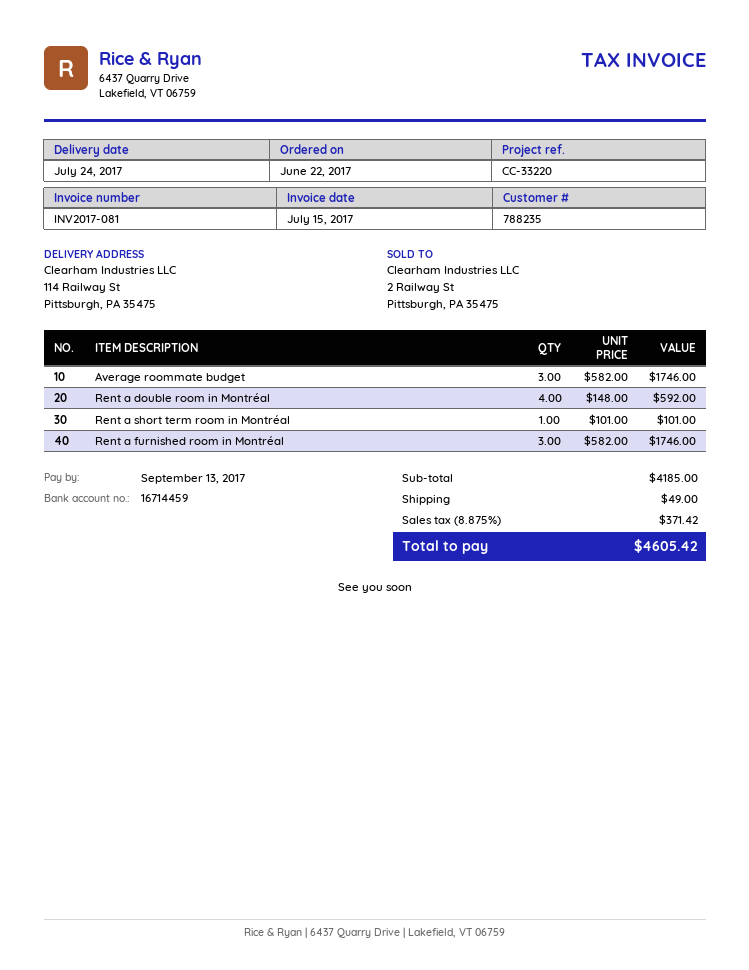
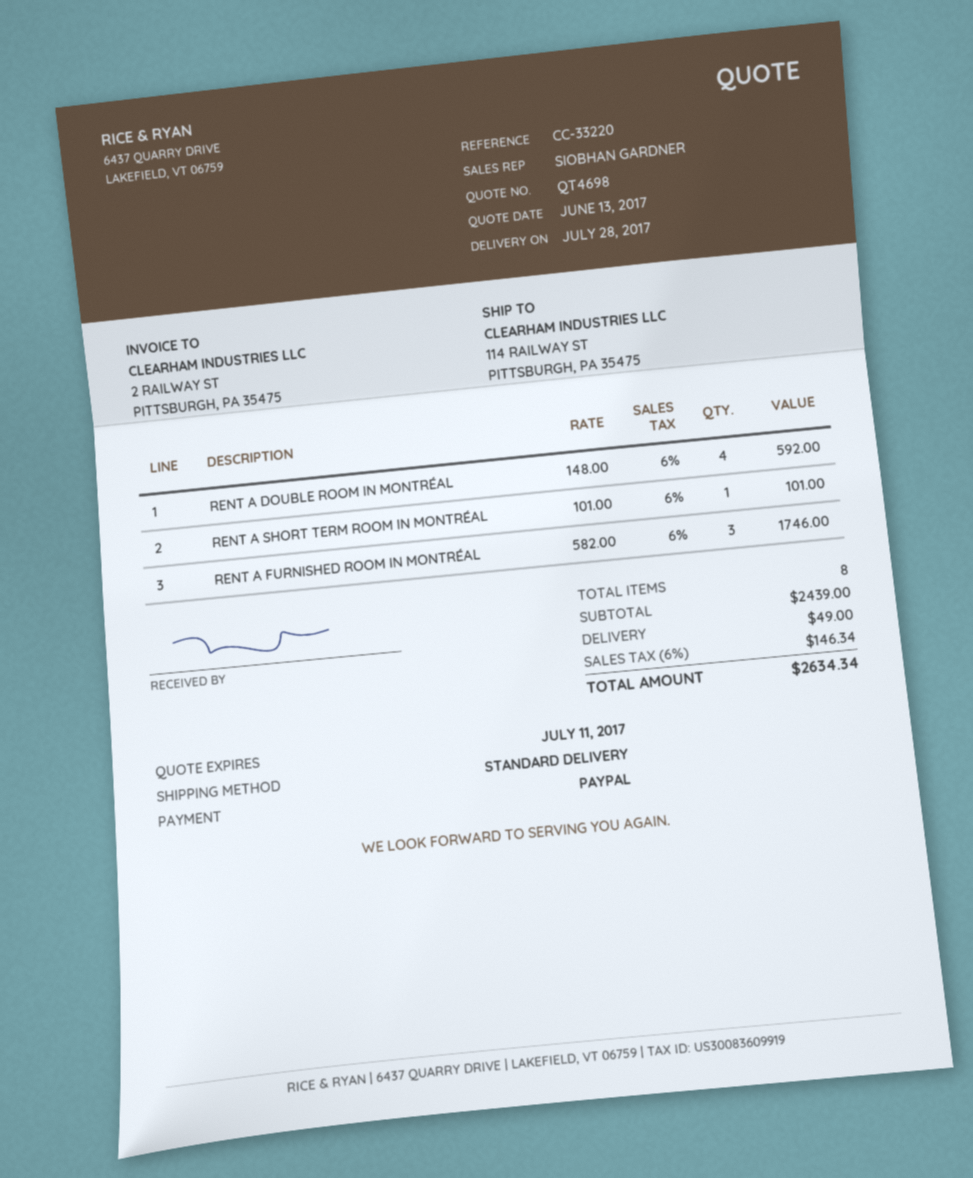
delivery date: 2017-07-24 -> 2017-07-28
Average roommate budget: 3 x 582.00 = 1746.00 -> none
subtotal: 4185.00 -> 2439.00
tax: 8.875% = 371.42 -> 6% = 146.34
total: 4605.42 -> 2634.34

